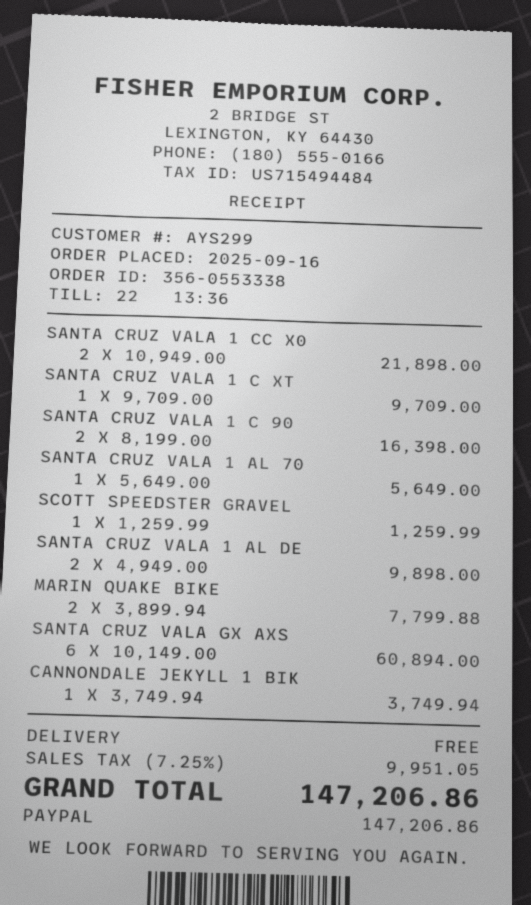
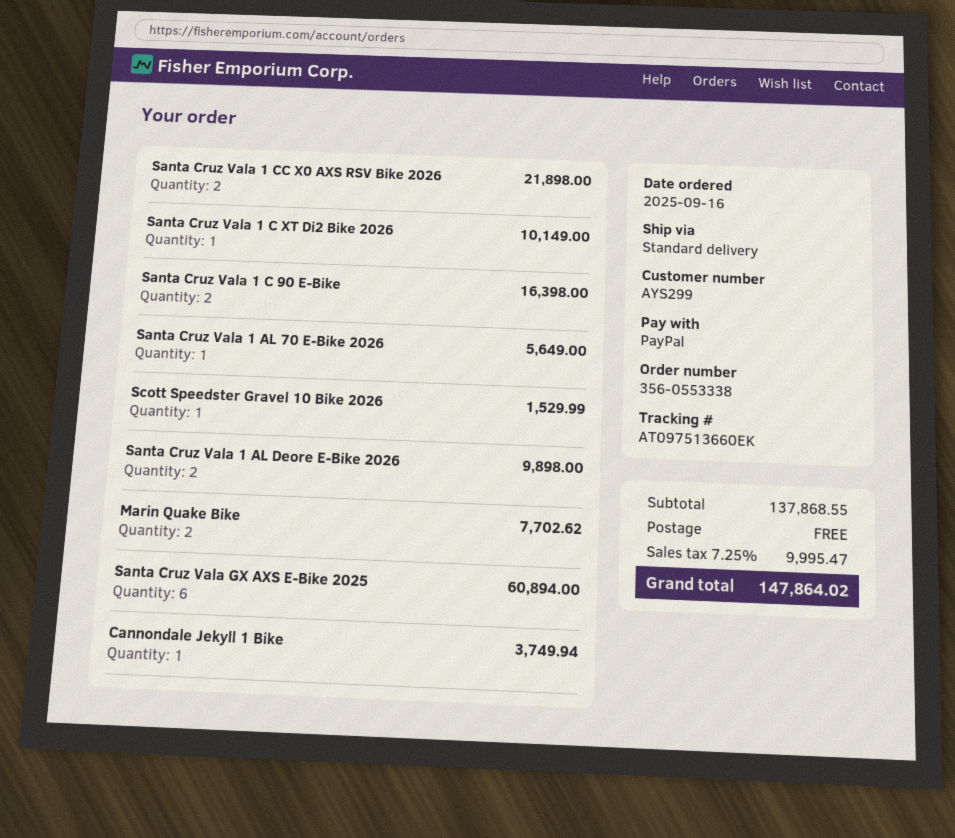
SANTA CRUZ VALA 1 C XT: 1 for 9709.00 -> 1 for 10149.00
SCOTT SPEEDSTER GRAVEL: 1 for 1259.99 -> 1 for 1529.99
MARIN QUAKE BIKE: 2 for 7799.88 -> 2 for 7702.62
tax: 7.25% = 9951.05 -> 7.25% = 9995.47
total: 147206.86 -> 147864.02

